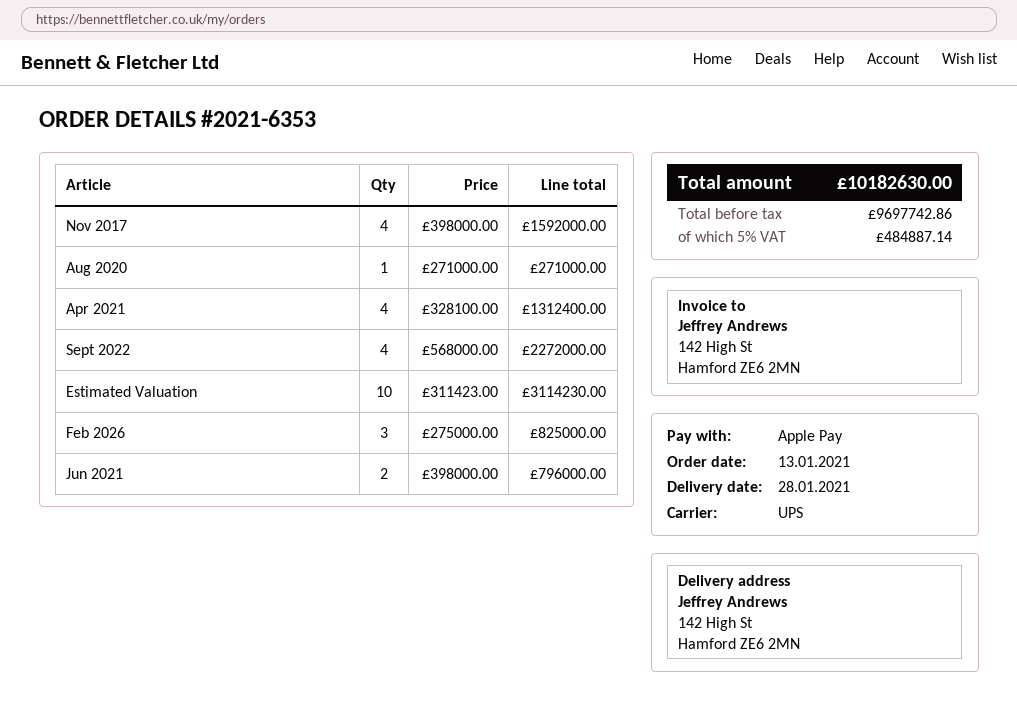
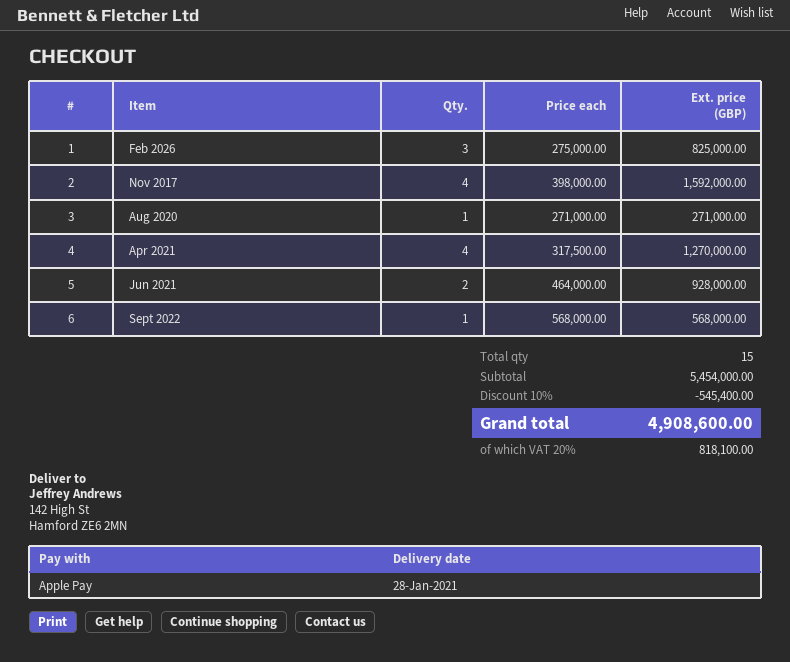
Apr 2021: 4 x 328100.00 = 1312400.00 -> 4 x 317500.00 = 1270000.00
Sept 2022: 4 x 568000.00 = 2272000.00 -> 1 x 568000.00 = 568000.00
Estimated Valuation: 10 x 311423.00 = 3114230.00 -> none
Jun 2021: 2 x 398000.00 = 796000.00 -> 2 x 464000.00 = 928000.00
discount: none -> 10% = 545400.00
tax: 5% = 484887.14 -> 20% = 818100.00
total: 10182630.00 -> 4908600.00

